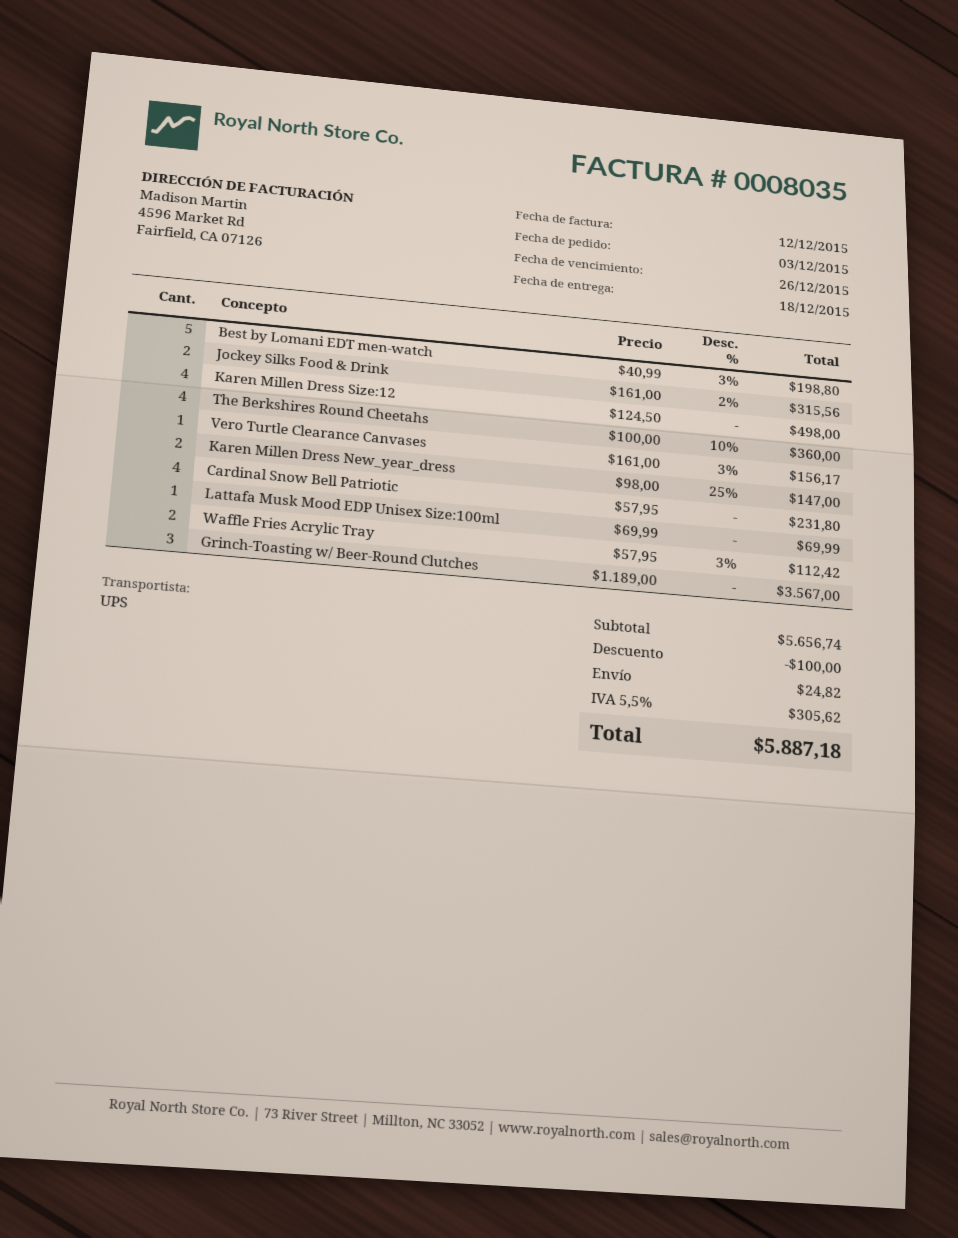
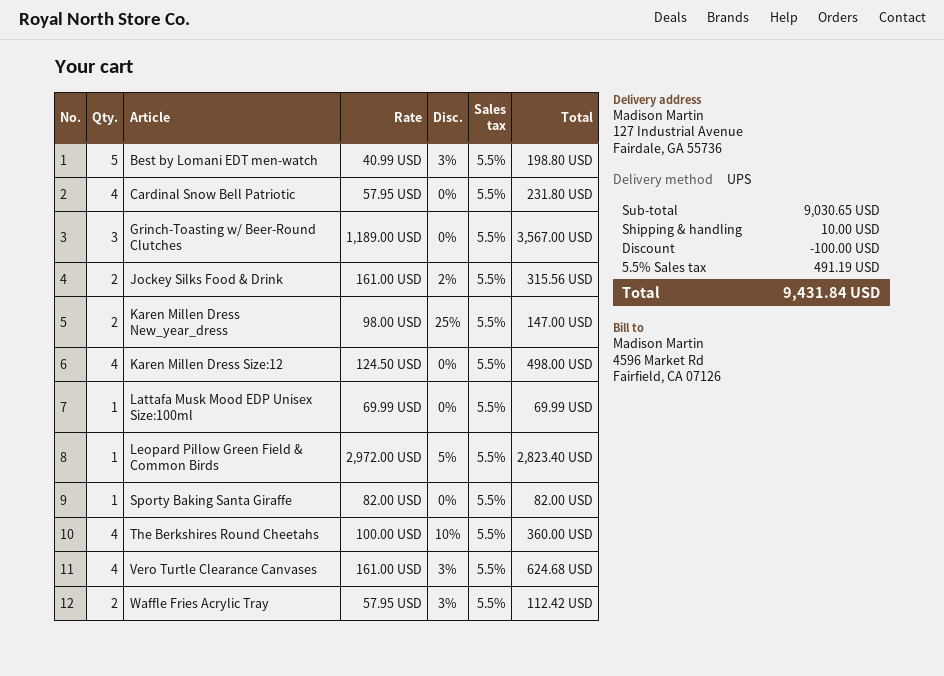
Vero Turtle Clearance Canvases: 1 x 161.00 - 3% = 156.17 -> 4 x 161.00 - 3% = 624.68
Leopard Pillow Green Field & Common Birds: none -> 1 x 2972.00 - 5% = 2823.40
Sporty Baking Santa Giraffe: none -> 1 x 82.00 = 82.00
subtotal: 5656.74 -> 9030.65
shipping: 24.82 -> 10.00
tax: 5.5% = 305.62 -> 5.5% = 491.19
total: 5887.18 -> 9431.84

